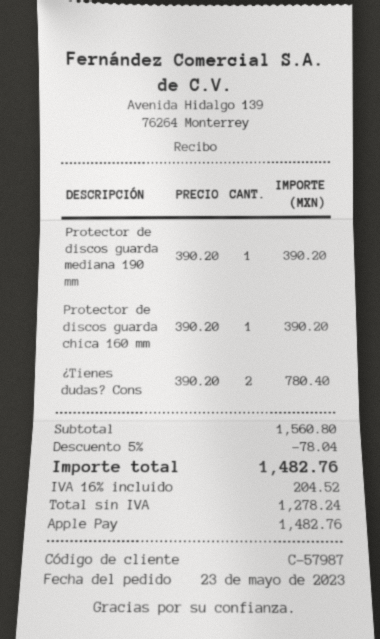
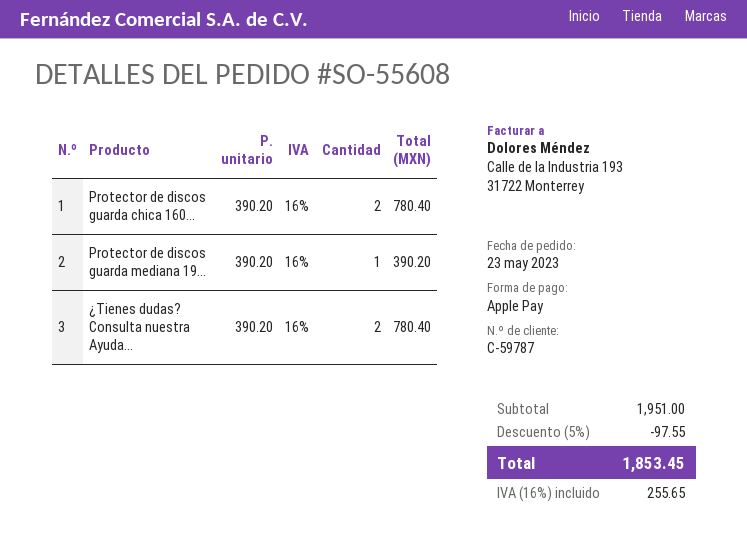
customer number: C-57987 -> C-59787
Protector de discos guarda chica 160 mm: 1 x 390.20 = 390.20 -> 2 x 390.20 = 780.40
subtotal: 1560.80 -> 1951.00
discount: 5% = 78.04 -> 5% = 97.55
tax: 16% = 204.52 -> 16% = 255.65
total: 1482.76 -> 1853.45

